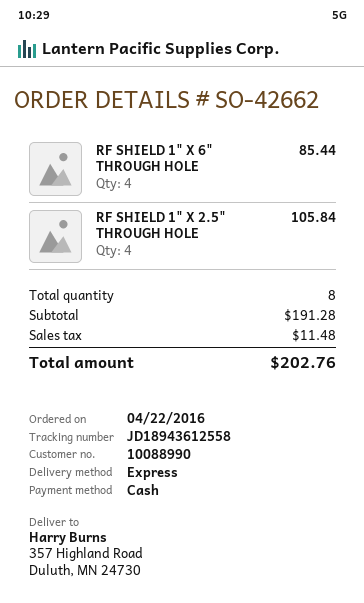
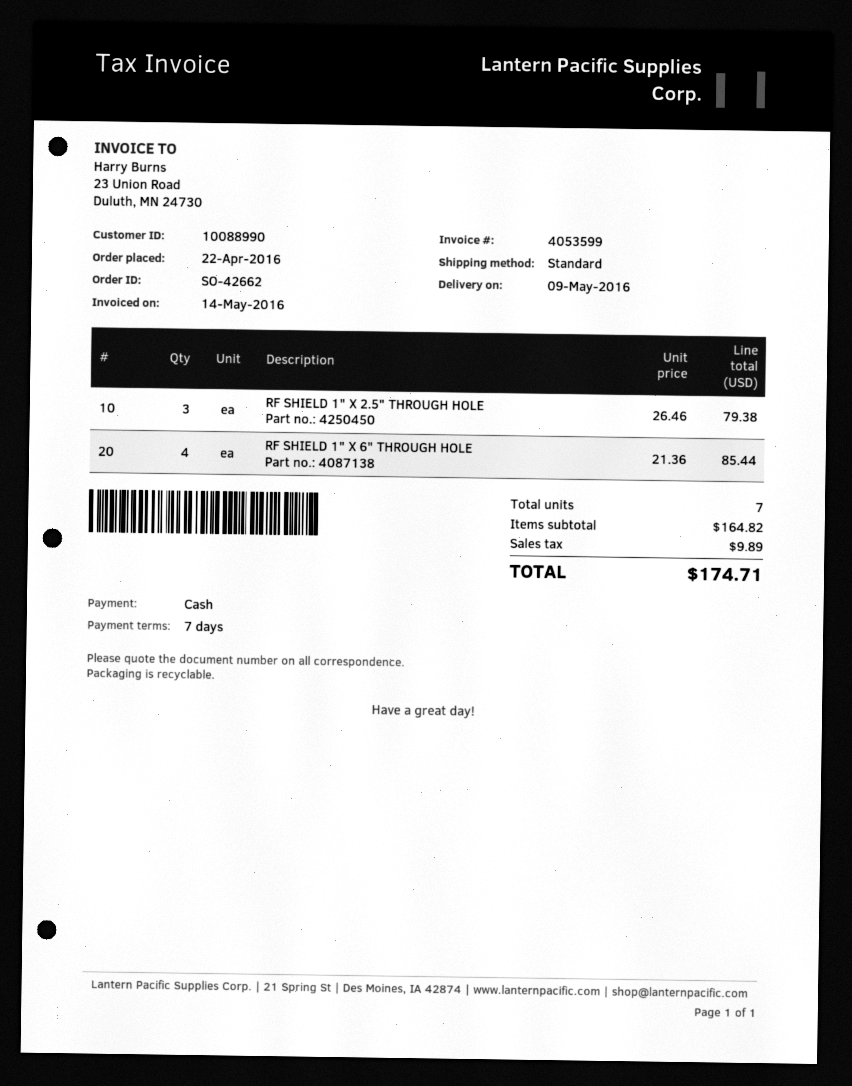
shipping method: express -> standard
RF SHIELD 1" X 2.5" THROUGH HOLE: 4 for 105.84 -> 3 for 79.38
total quantity: 8 -> 7
subtotal: 191.28 -> 164.82
tax: 11.48 -> 9.89
total: 202.76 -> 174.71

